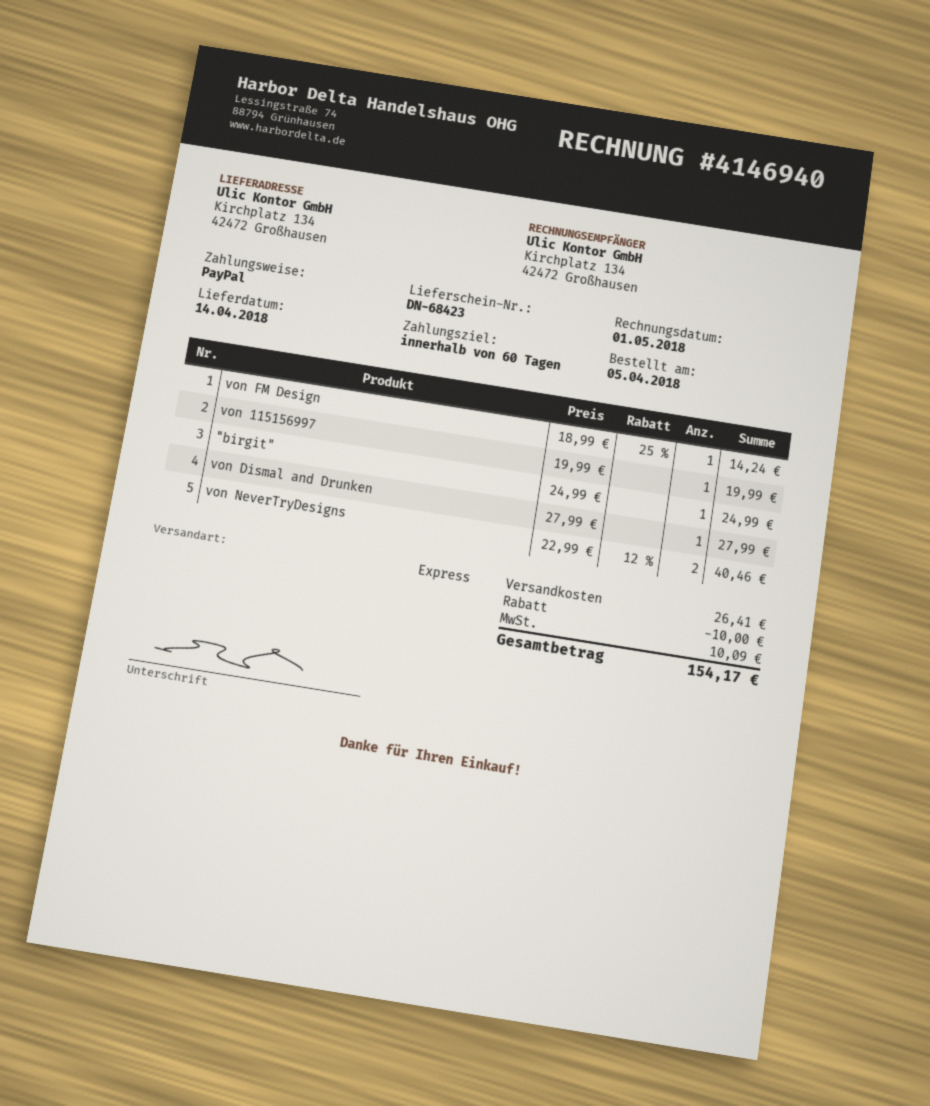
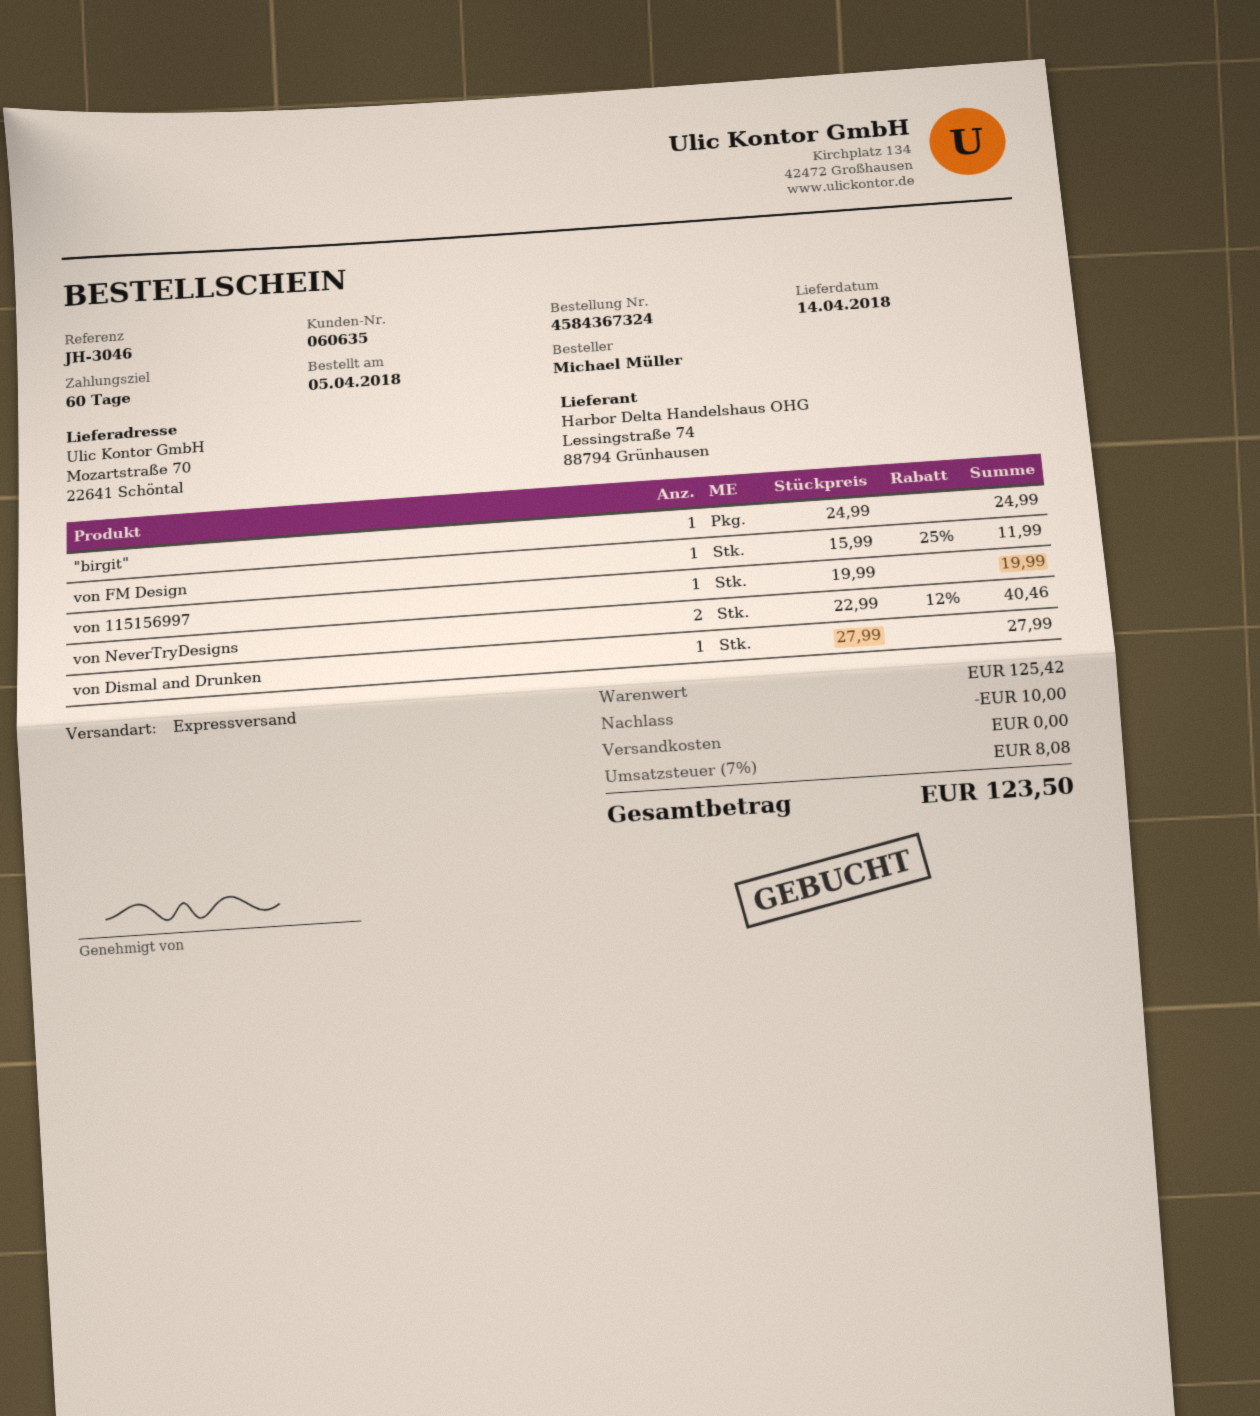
ship to: Kirchplatz 134, 42472 Großhausen -> Mozartstraße 70, 22641 Schöntal
von FM Design: 1 x 18.99 - 25% = 14.24 -> 1 x 15.99 - 25% = 11.99
shipping: 26.41 -> 0.00
tax: 10.09 -> 8.08
total: 154.17 -> 123.50

